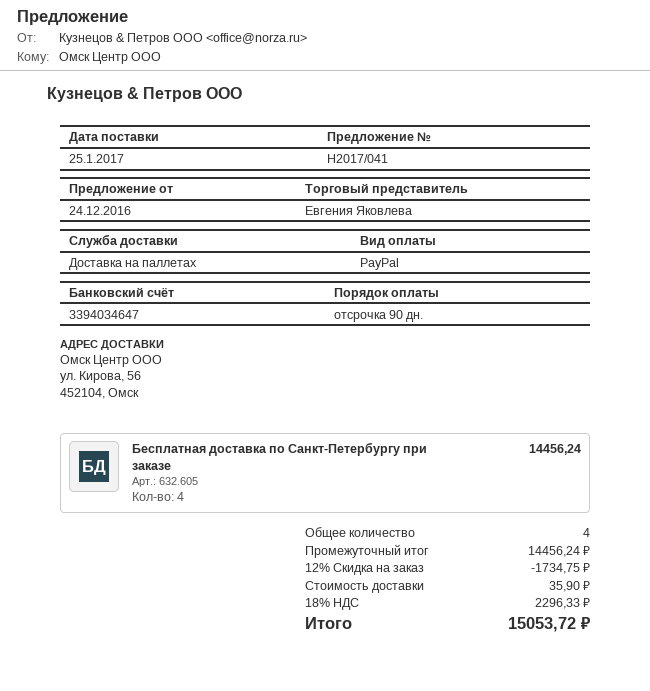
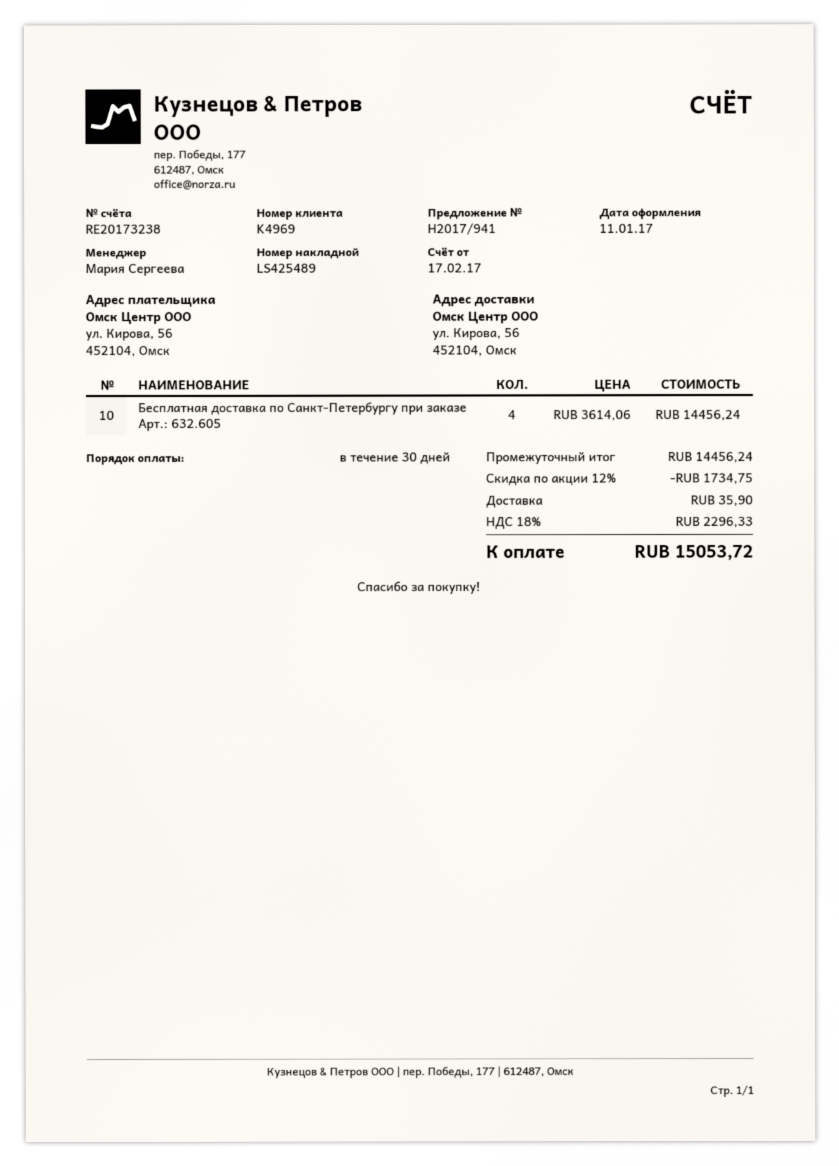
quote number: H2017/041 -> H2017/941
payment terms: 90 days -> 30 days
sales rep: Евгения Яковлева -> Мария Сергеева

